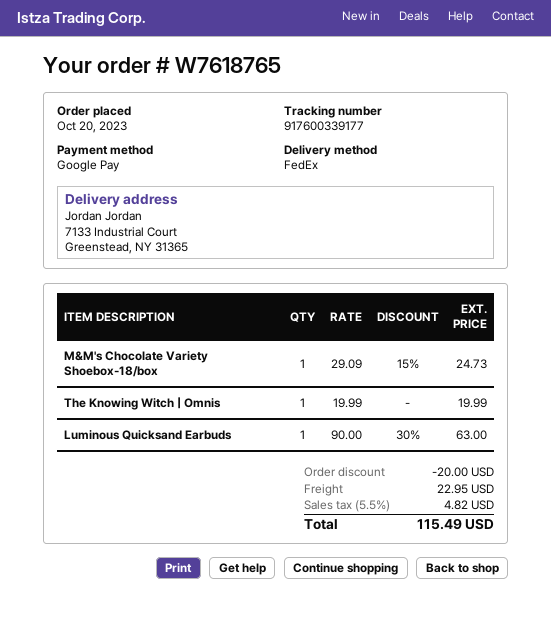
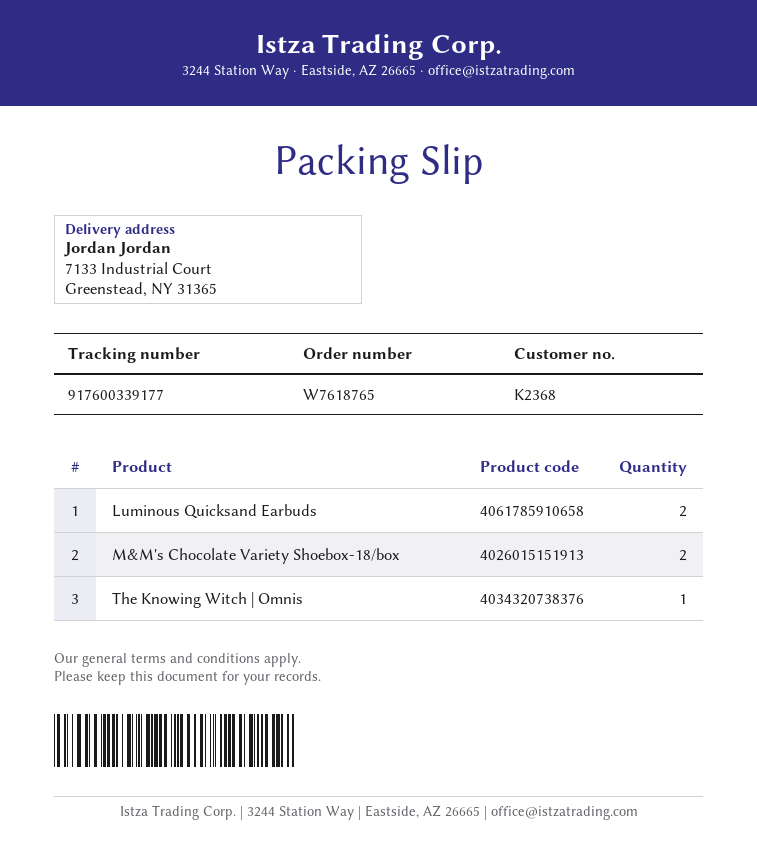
M&M's Chocolate Variety Shoebox-18/box: 1 -> 2
Luminous Quicksand Earbuds: 1 -> 2

